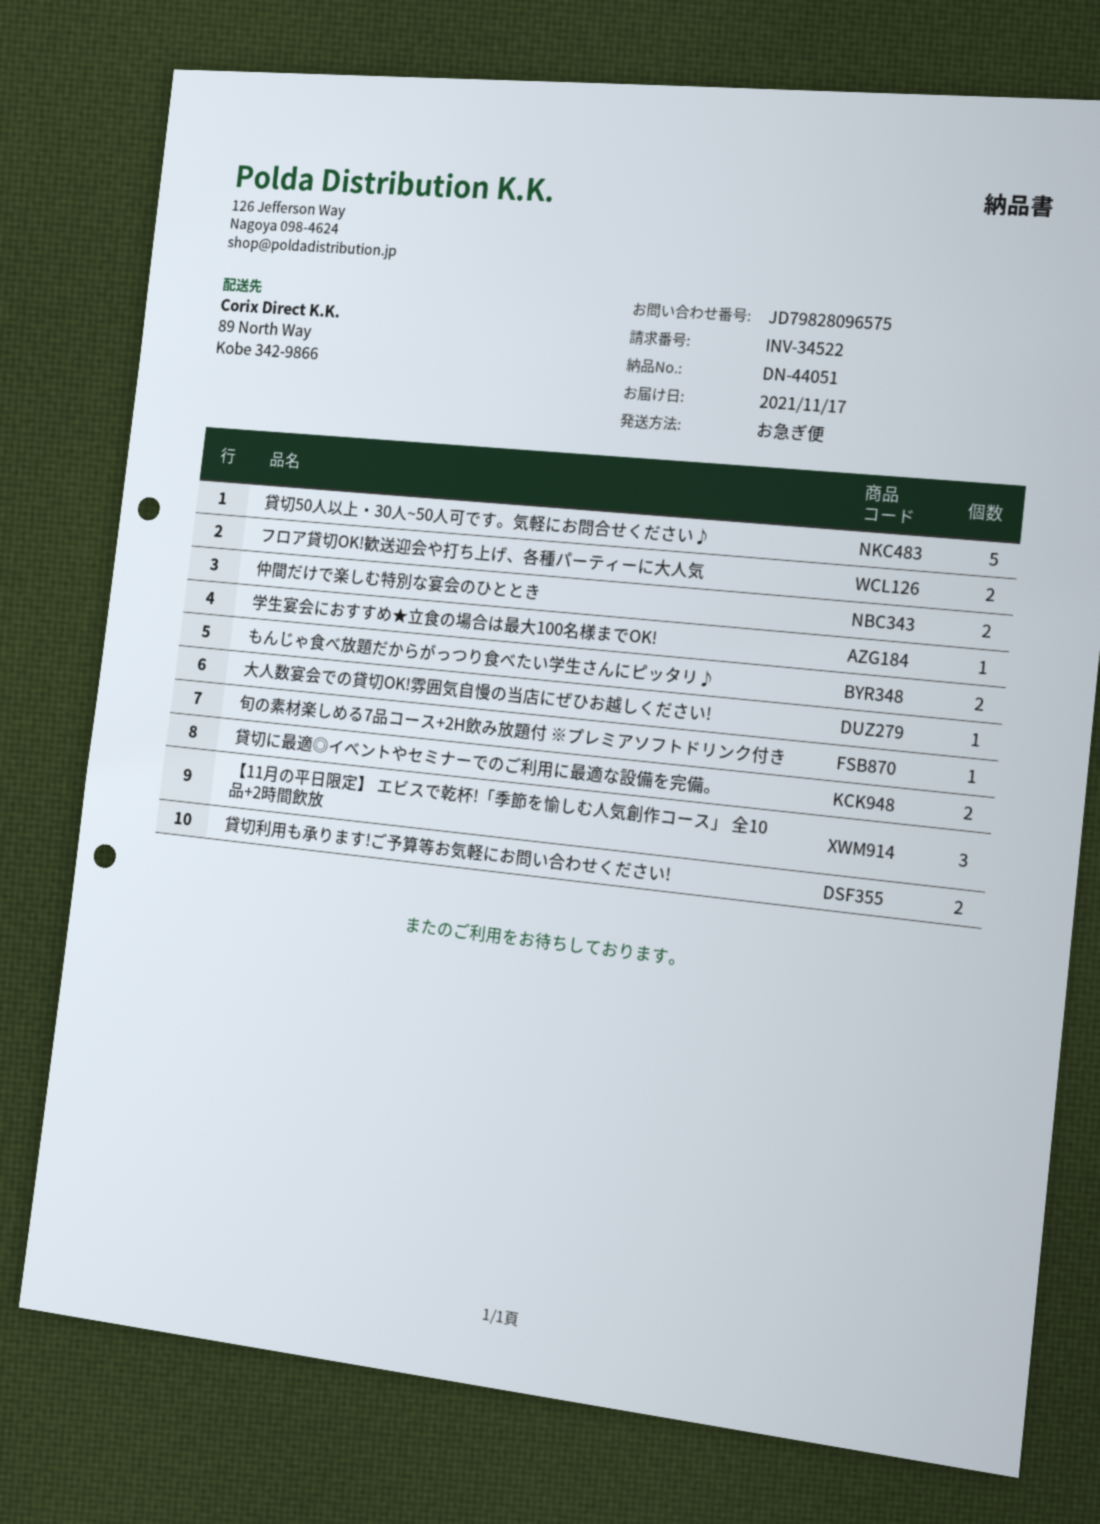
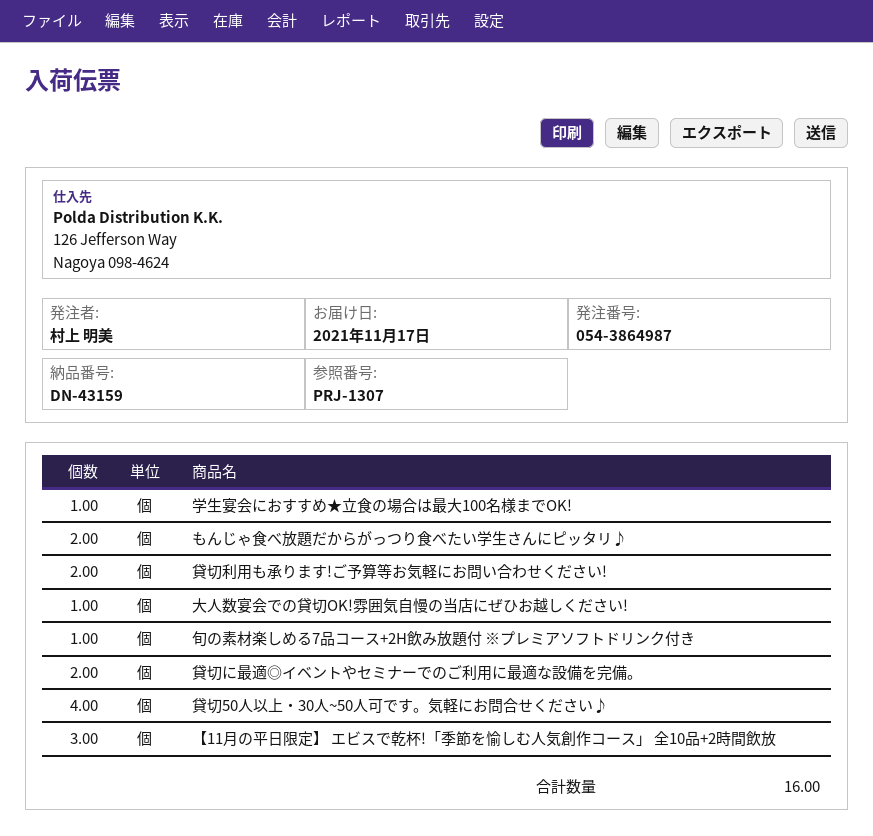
delivery note number: DN-44051 -> DN-43159
貸切50人以上・30人~50人可です。気軽にお問合せください♪: 5 -> 4
フロア貸切OK!歓送迎会や打ち上げ、各種パーティーに大人気: 2 -> none
仲間だけで楽しむ特別な宴会のひととき: 2 -> none

